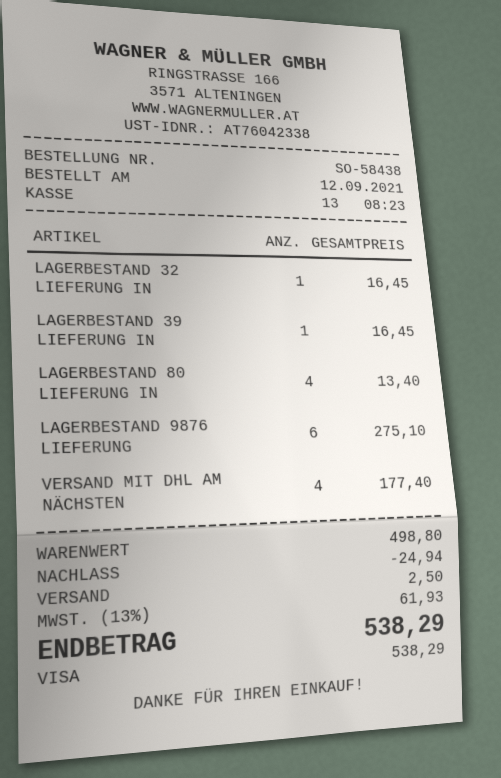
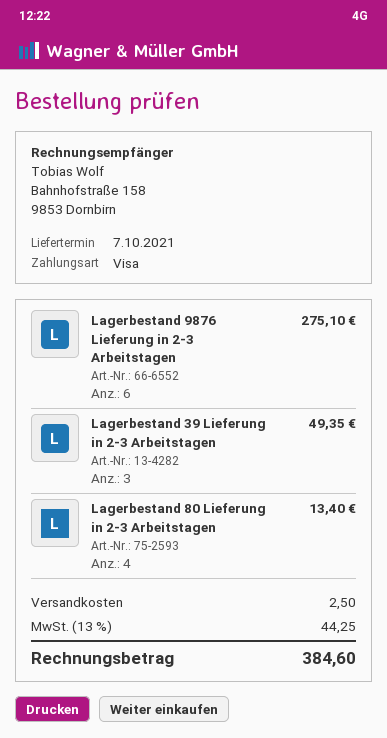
LAGERBESTAND 32 LIEFERUNG IN: 1 for 16.45 -> none
LAGERBESTAND 39 LIEFERUNG IN: 1 for 16.45 -> 3 for 49.35
VERSAND MIT DHL AM NÄCHSTEN: 4 for 177.40 -> none
discount: 24.94 -> none
tax: 13% = 61.93 -> 13% = 44.25
total: 538.29 -> 384.60

